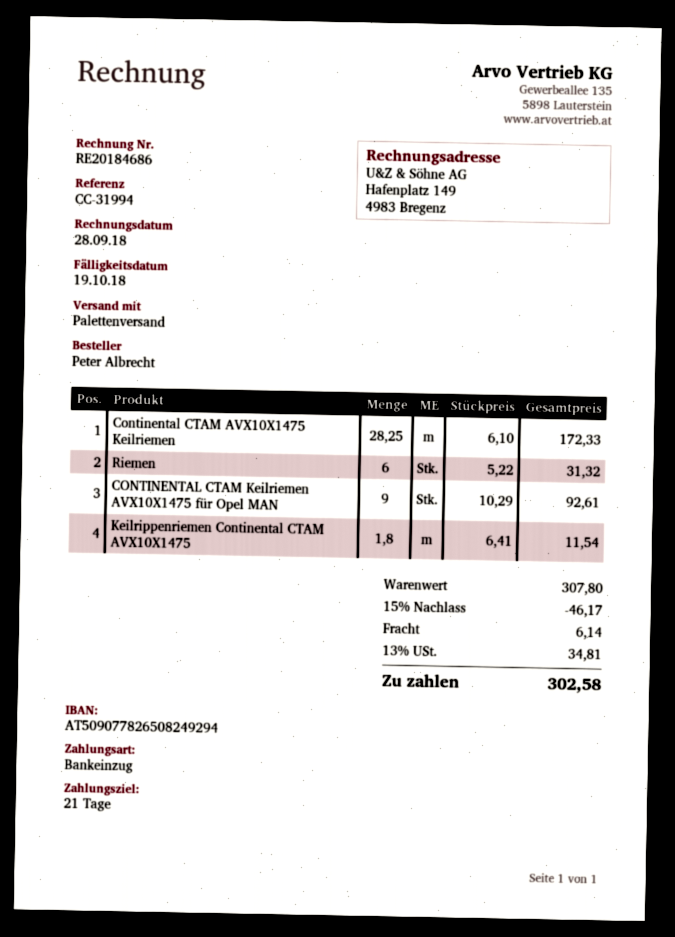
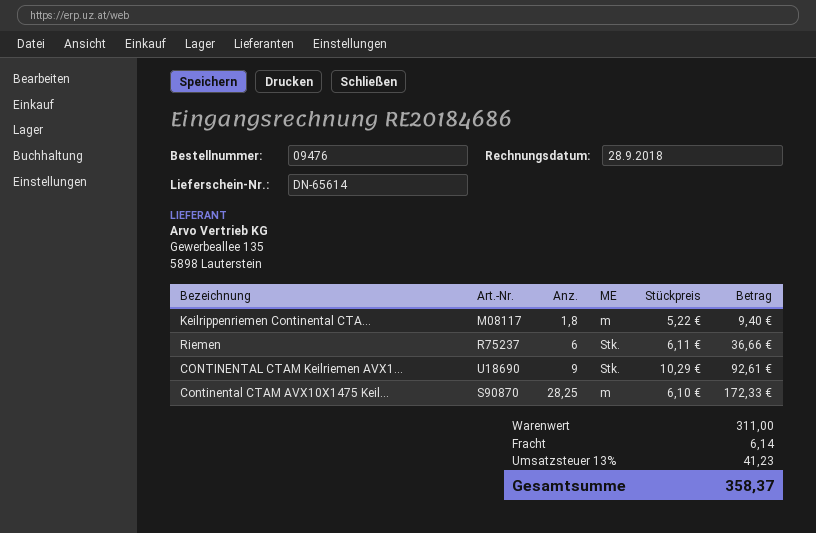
Riemen: 6 x 5.22 = 31.32 -> 6 x 6.11 = 36.66
Keilrippenriemen Continental CTAM AVX10X1475: 1.8 x 6.41 = 11.54 -> 1.8 x 5.22 = 9.40
subtotal: 307.80 -> 311.00
discount: 15% = 46.17 -> none
tax: 13% = 34.81 -> 13% = 41.23
total: 302.58 -> 358.37

